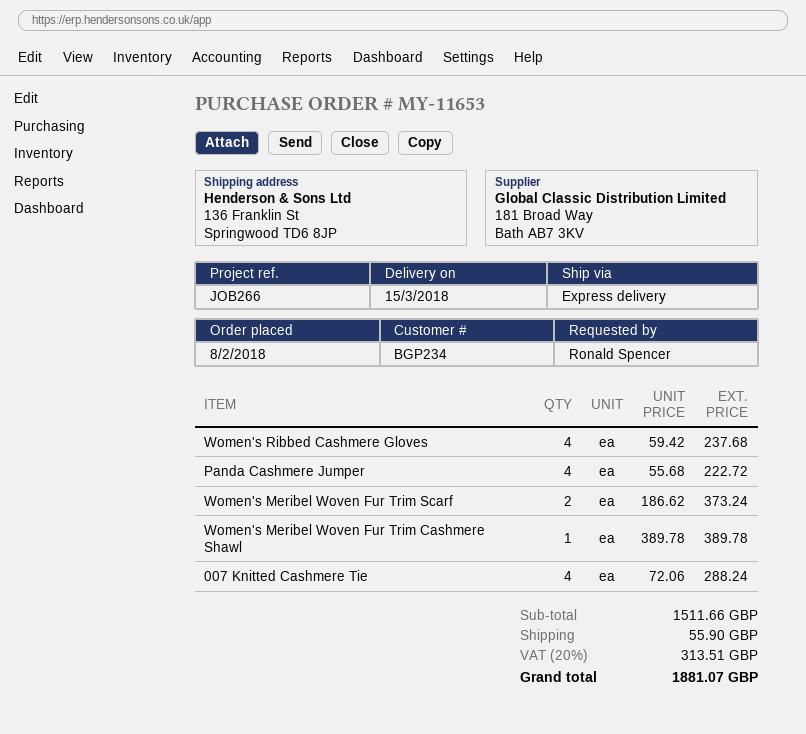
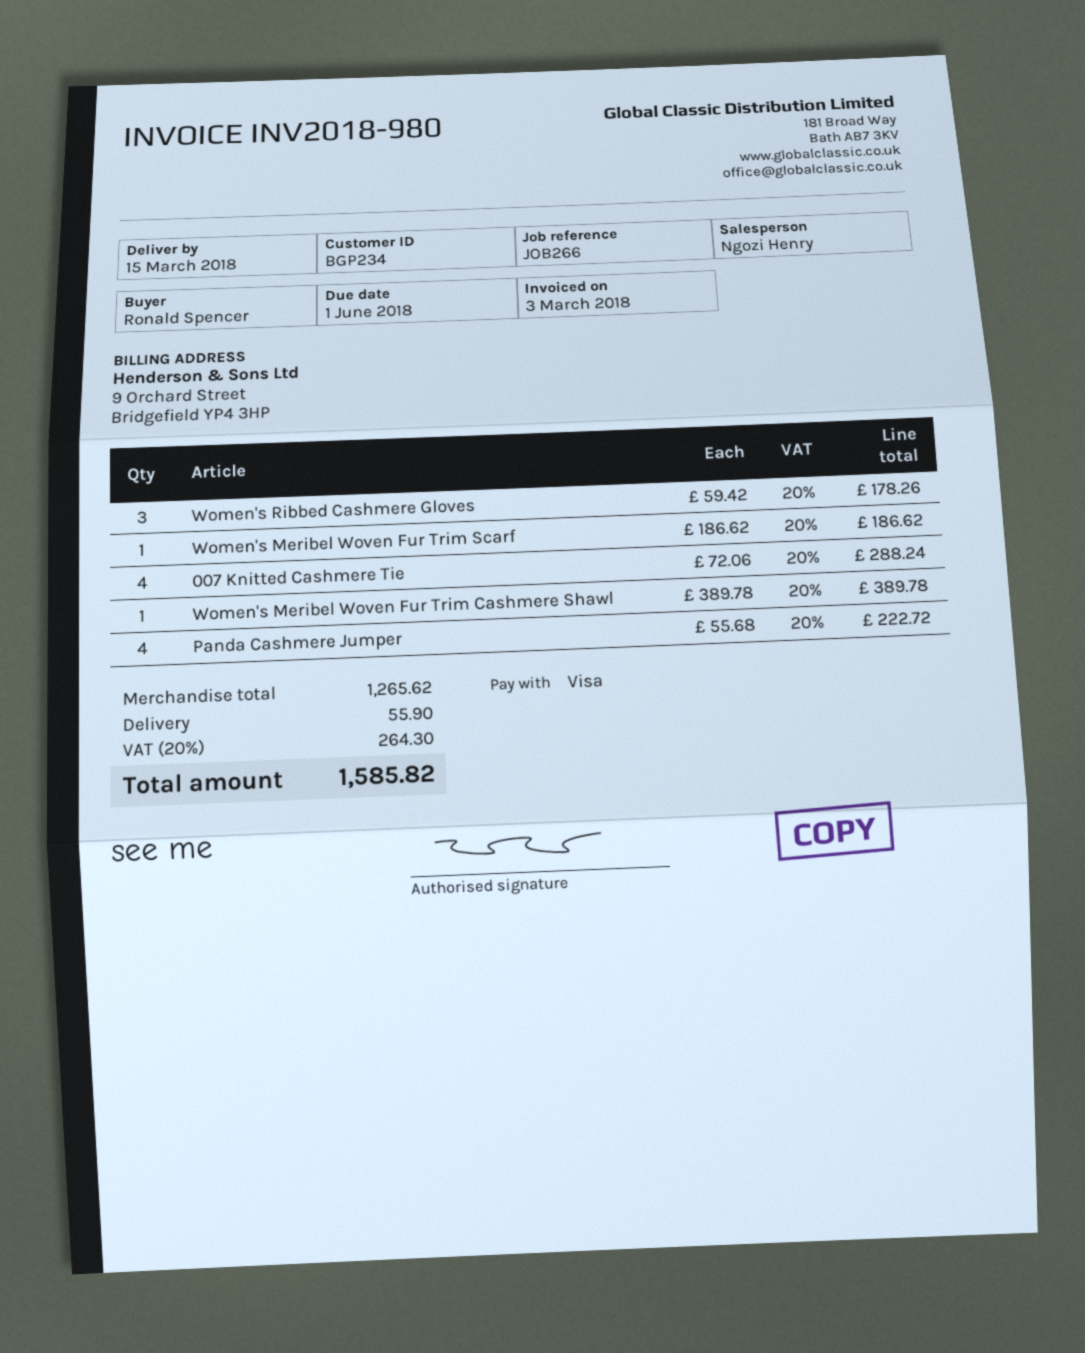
Women's Ribbed Cashmere Gloves: 4 x 59.42 = 237.68 -> 3 x 59.42 = 178.26
Women's Meribel Woven Fur Trim Scarf: 2 x 186.62 = 373.24 -> 1 x 186.62 = 186.62
subtotal: 1511.66 -> 1265.62
tax: 20% = 313.51 -> 20% = 264.30
total: 1881.07 -> 1585.82

